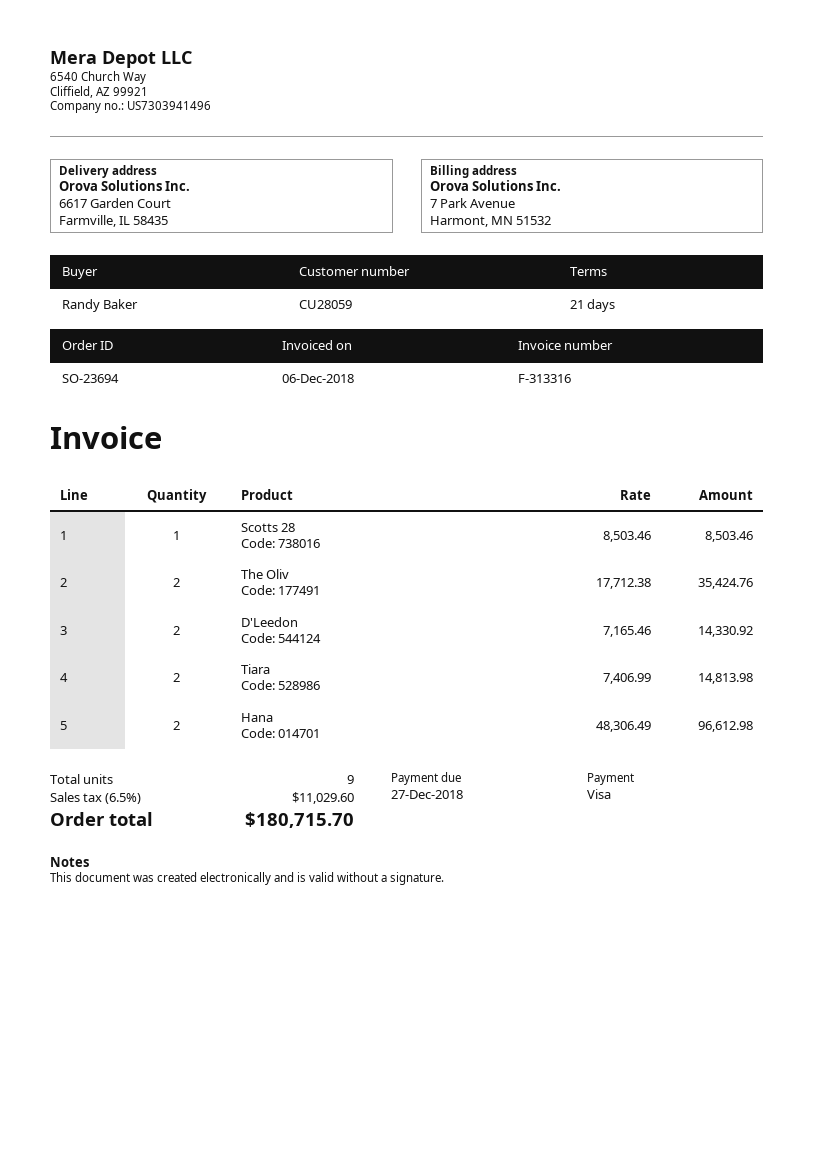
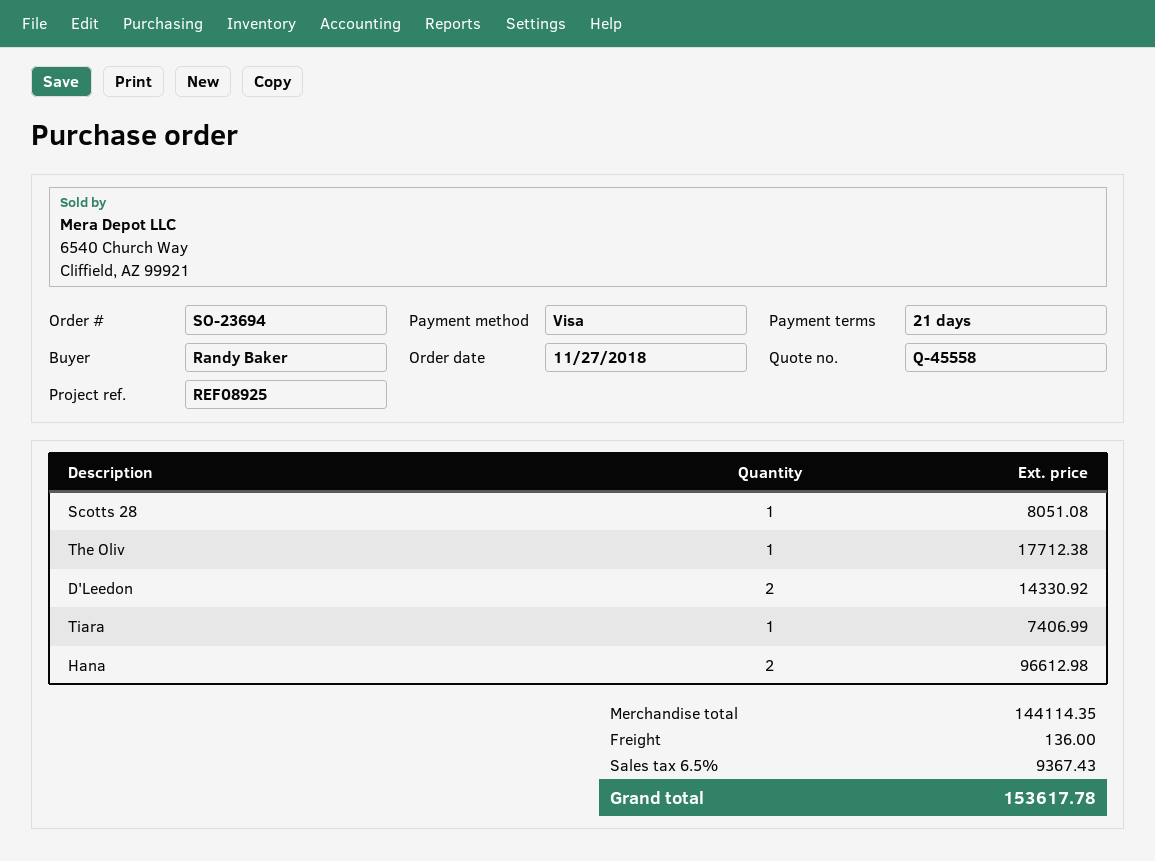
Scotts 28: 1 for 8503.46 -> 1 for 8051.08
The Oliv: 2 for 35424.76 -> 1 for 17712.38
Tiara: 2 for 14813.98 -> 1 for 7406.99
shipping: none -> 136.00
tax: 6.5% = 11029.60 -> 6.5% = 9367.43
total: 180715.70 -> 153617.78

